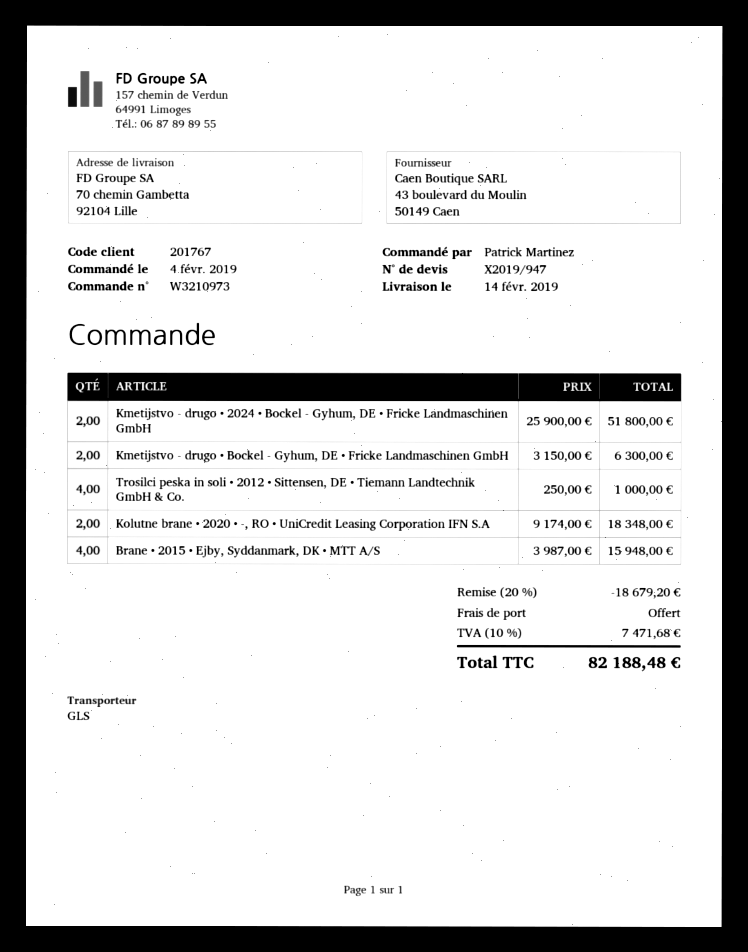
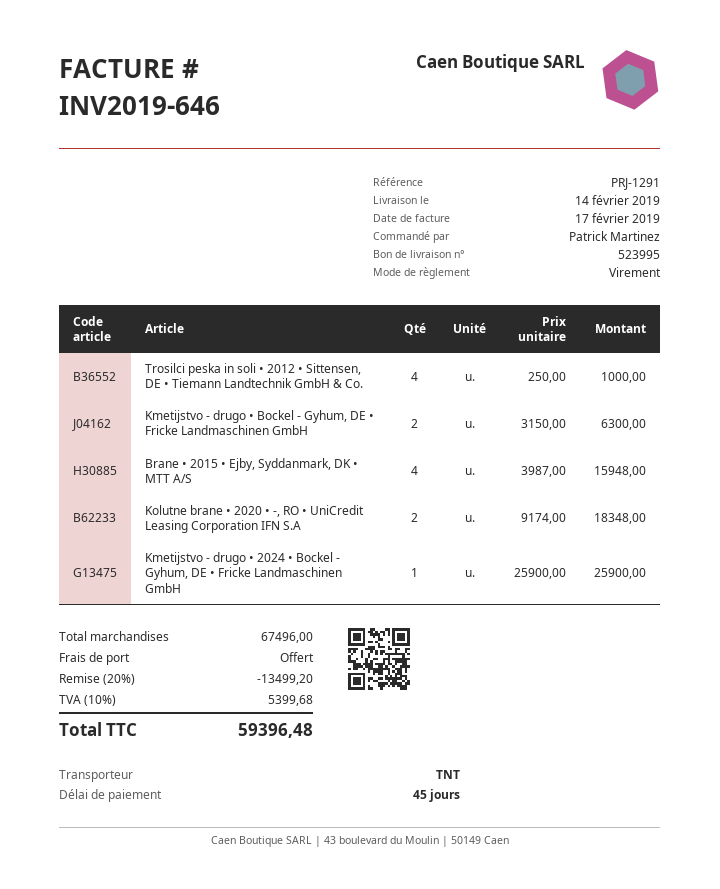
shipping method: GLS -> TNT
Kmetijstvo - drugo • 2024 • Bockel - Gyhum, DE • Fricke Landmaschinen GmbH: 2 x 25900.00 = 51800.00 -> 1 x 25900.00 = 25900.00
discount: 20% = 18679.20 -> 20% = 13499.20
tax: 10% = 7471.68 -> 10% = 5399.68
total: 82188.48 -> 59396.48

